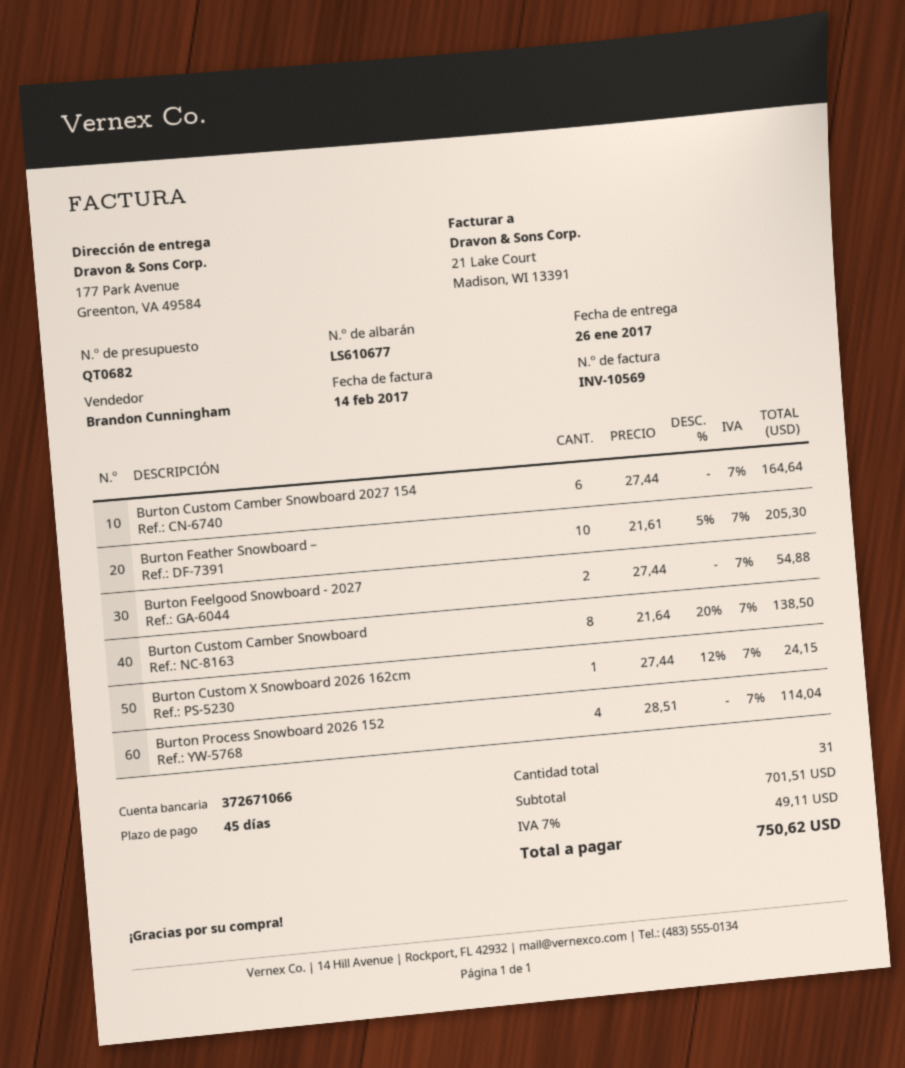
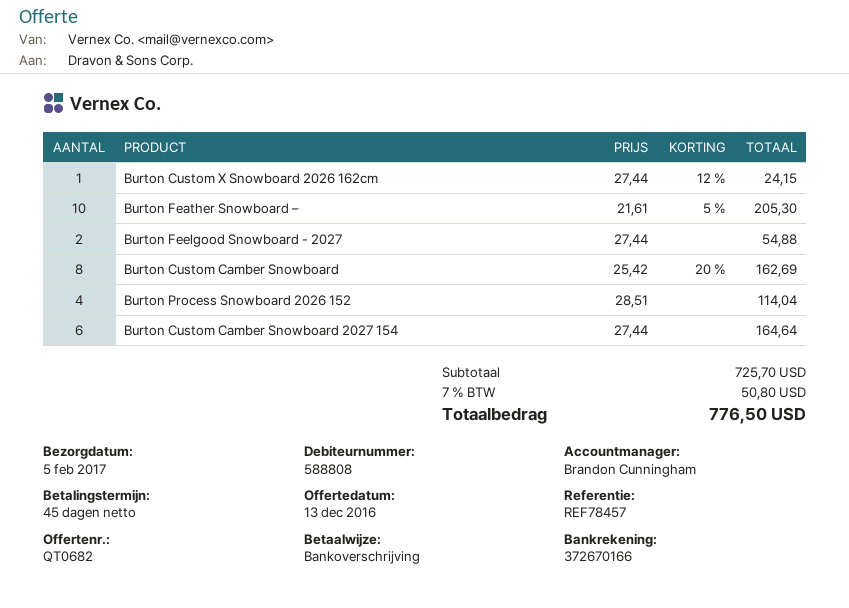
delivery date: 2017-01-26 -> 2017-02-05
bank account: 372671066 -> 372670166
Burton Custom Camber Snowboard: 8 x 21.64 - 20% = 138.50 -> 8 x 25.42 - 20% = 162.69
subtotal: 701.51 -> 725.70
tax: 7% = 49.11 -> 7% = 50.80
total: 750.62 -> 776.50

